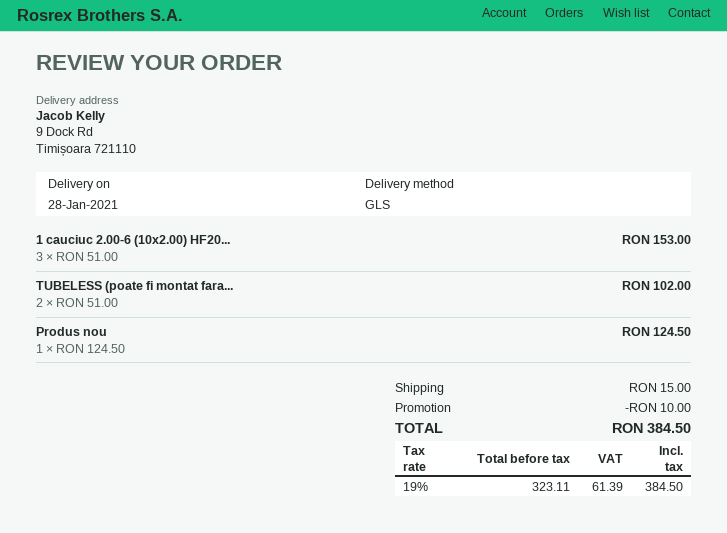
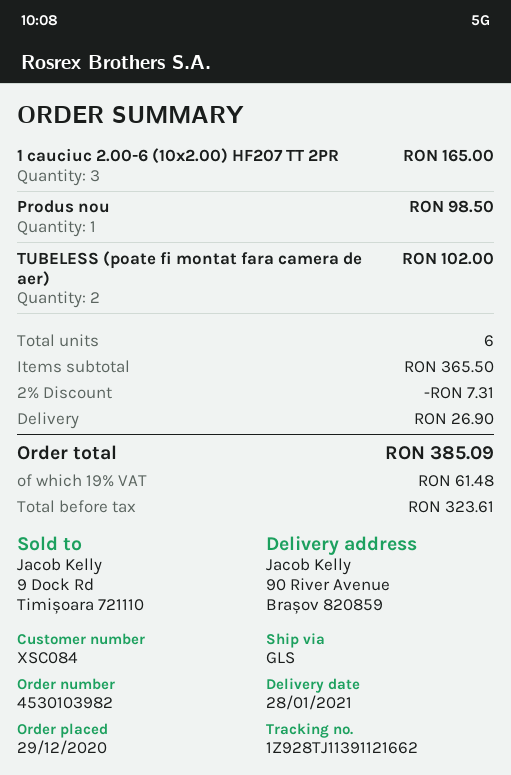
ship to: 9 Dock Rd, Timișoara 721110 -> 90 River Avenue, Brașov 820859
1 cauciuc 2.00-6 (10x2.00) HF20...: 3 for 153.00 -> 3 for 165.00
Produs nou: 1 for 124.50 -> 1 for 98.50
discount: 10.00 -> 7.31
shipping: 15.00 -> 26.90
net: 323.11 -> 323.61
tax: 19% = 61.39 -> 19% = 61.48
total: 384.50 -> 385.09

